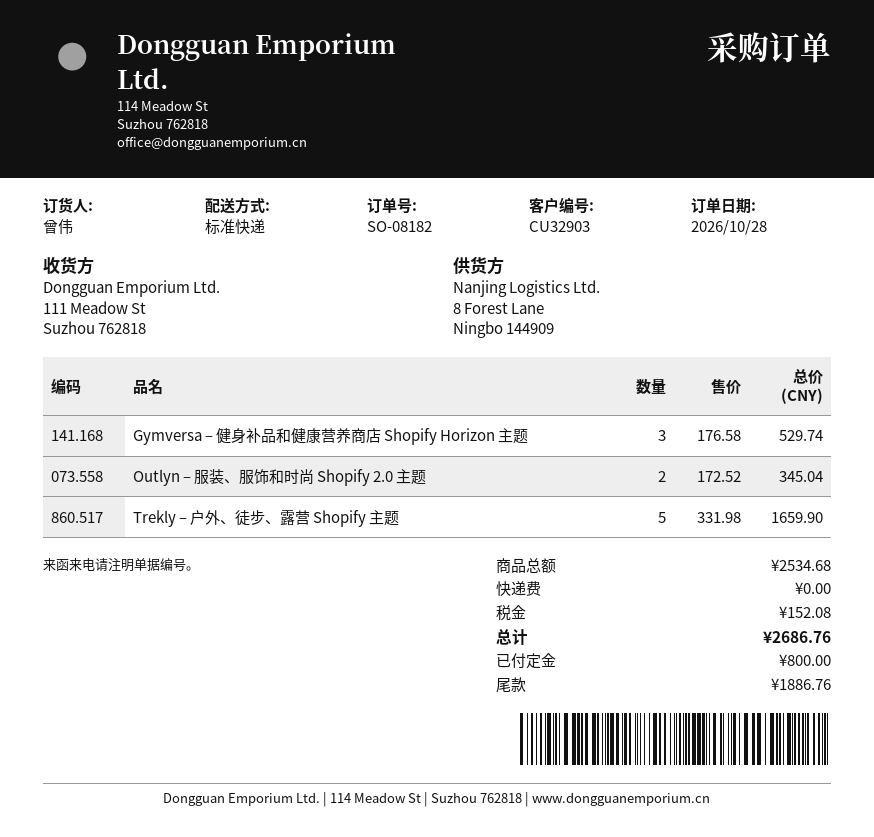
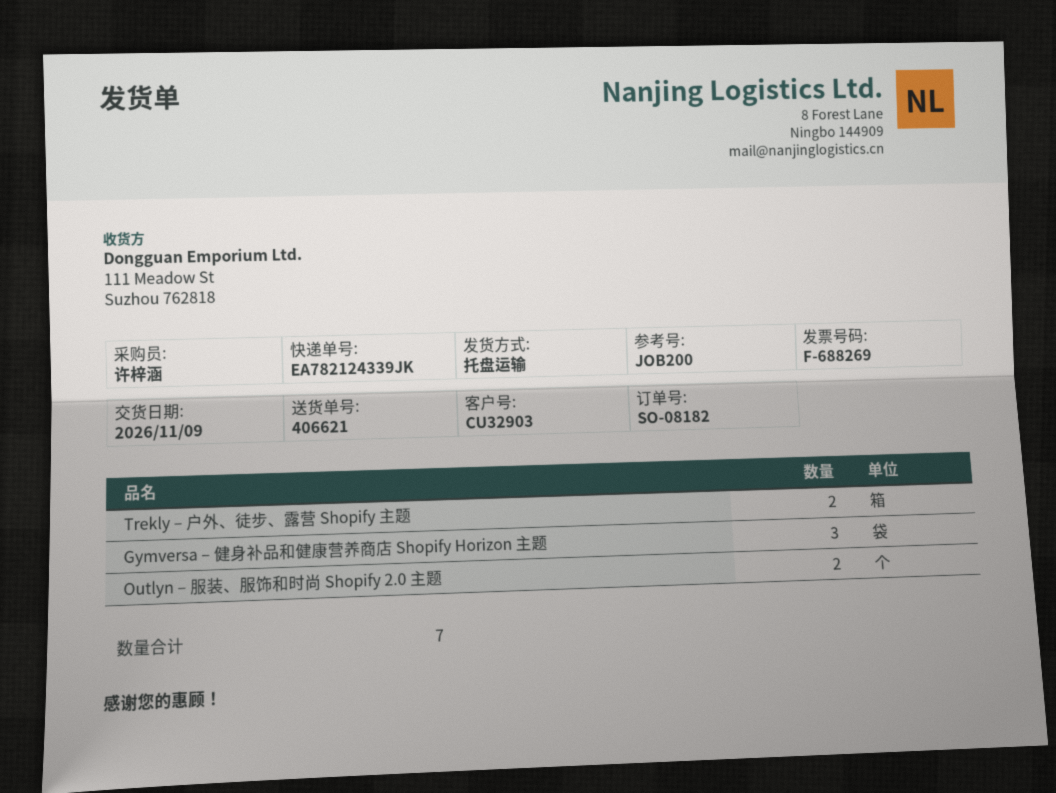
ordered by: 曾伟 -> 许梓涵
shipping method: standard -> pallet freight
Trekly – 户外、徒步、露营 Shopify 主题: 5 -> 2

